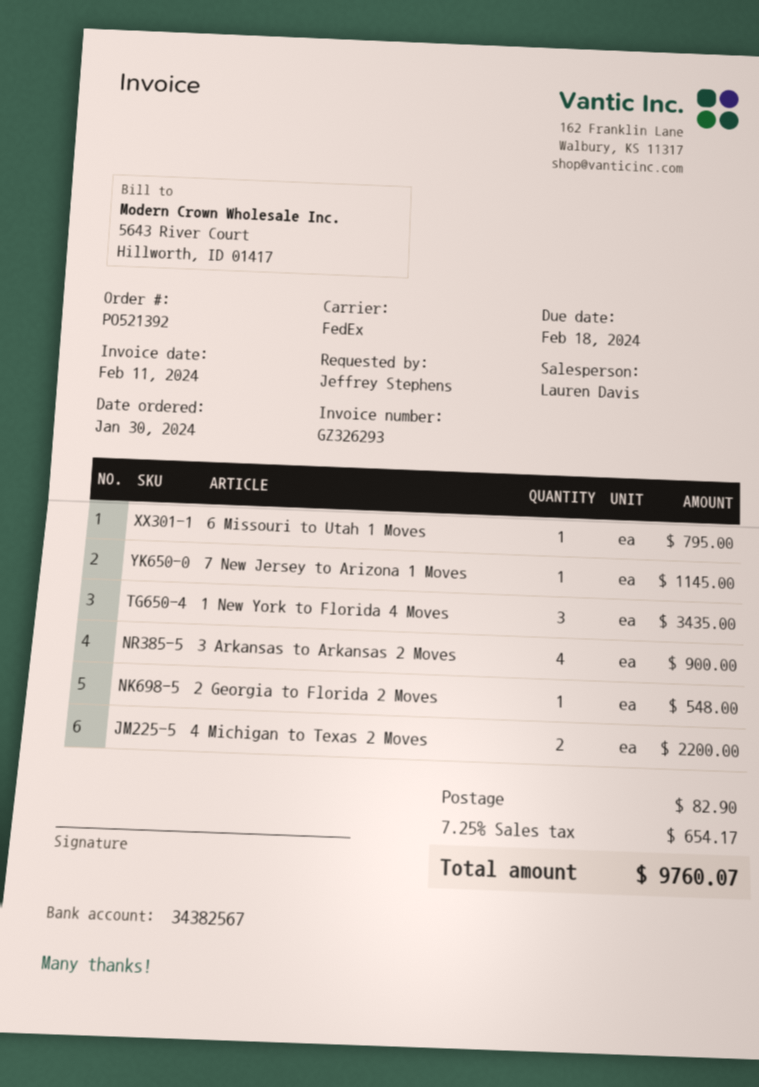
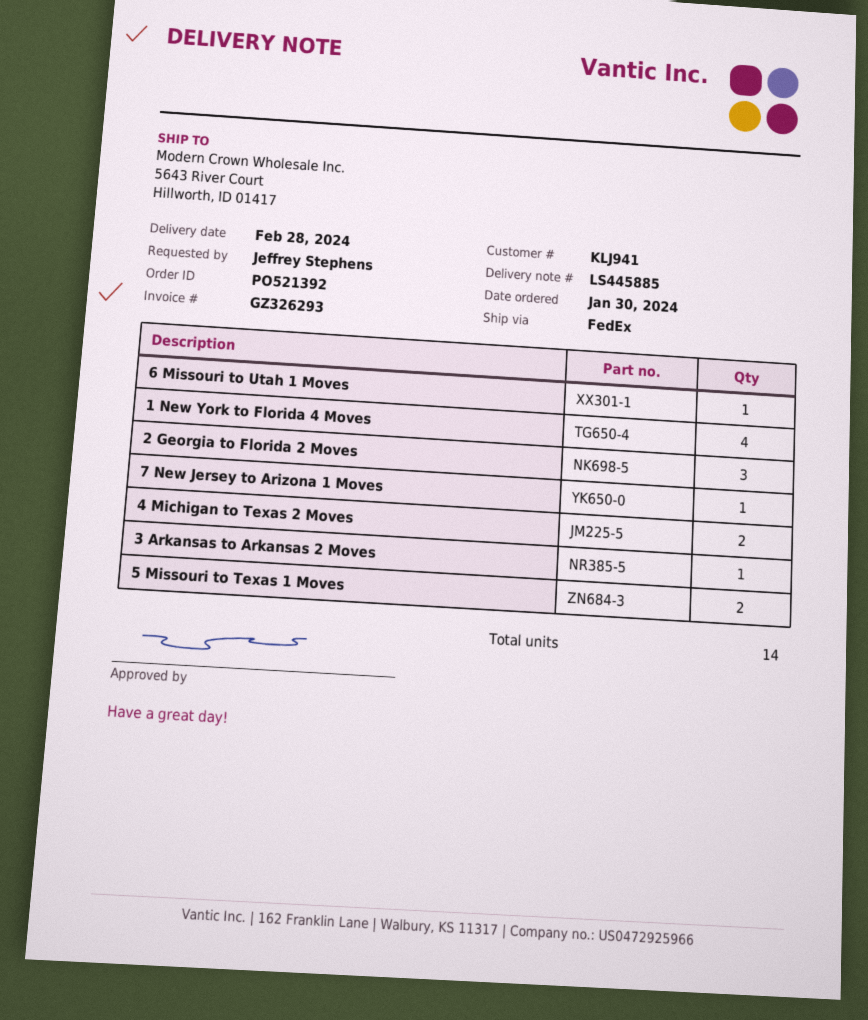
1 New York to Florida 4 Moves: 3 -> 4
3 Arkansas to Arkansas 2 Moves: 4 -> 1
2 Georgia to Florida 2 Moves: 1 -> 3
5 Missouri to Texas 1 Moves: none -> 2

